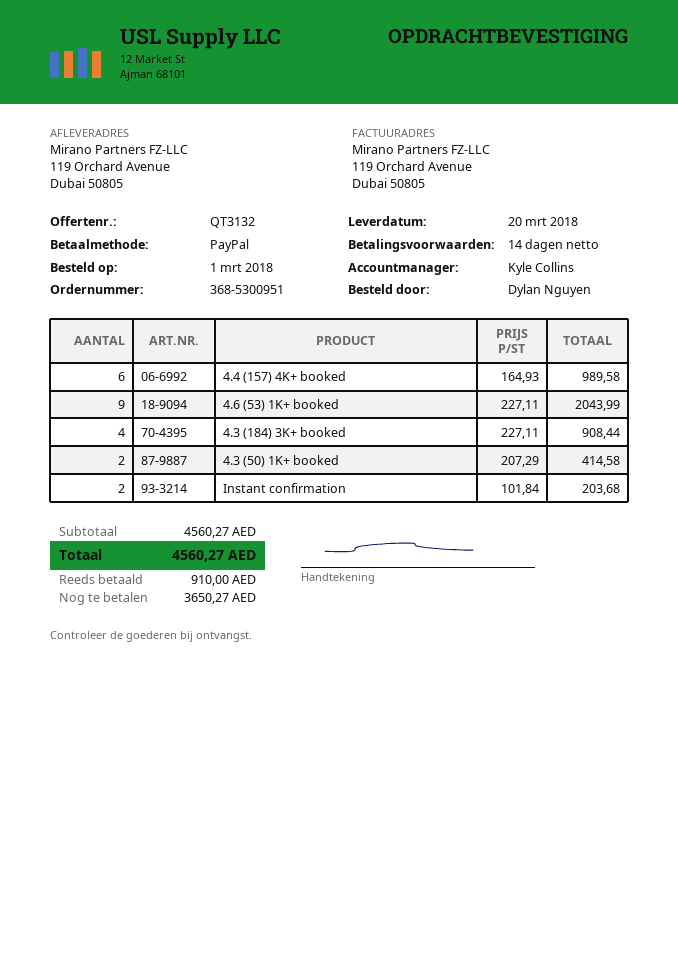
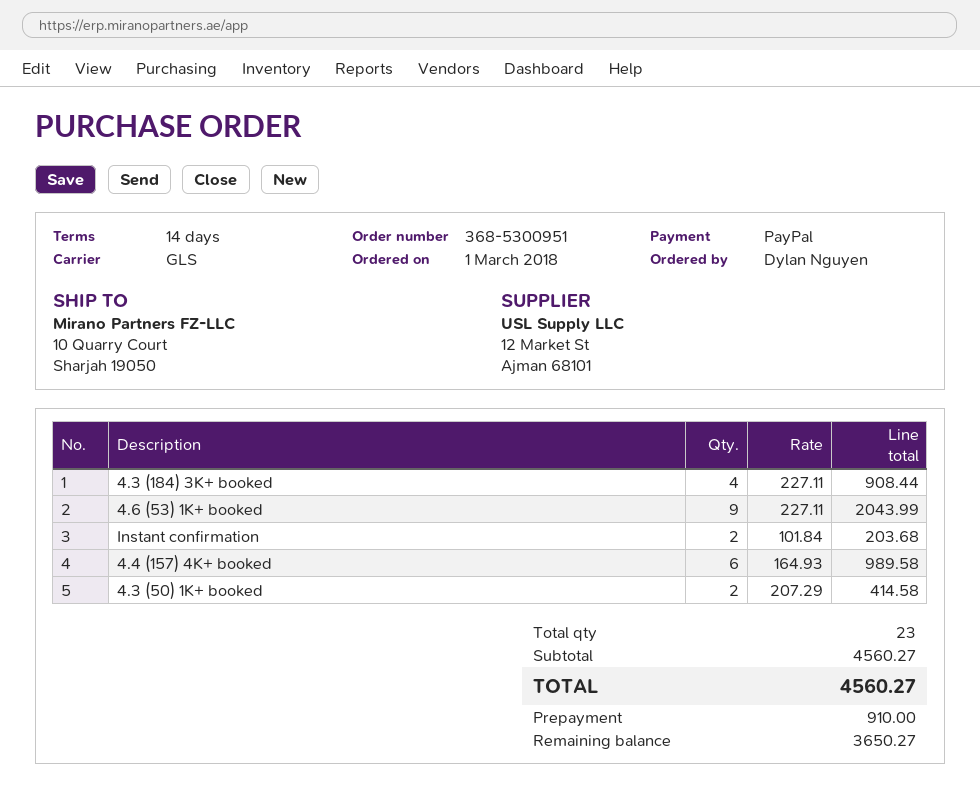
ship to: 119 Orchard Avenue, Dubai 50805 -> 10 Quarry Court, Sharjah 19050

